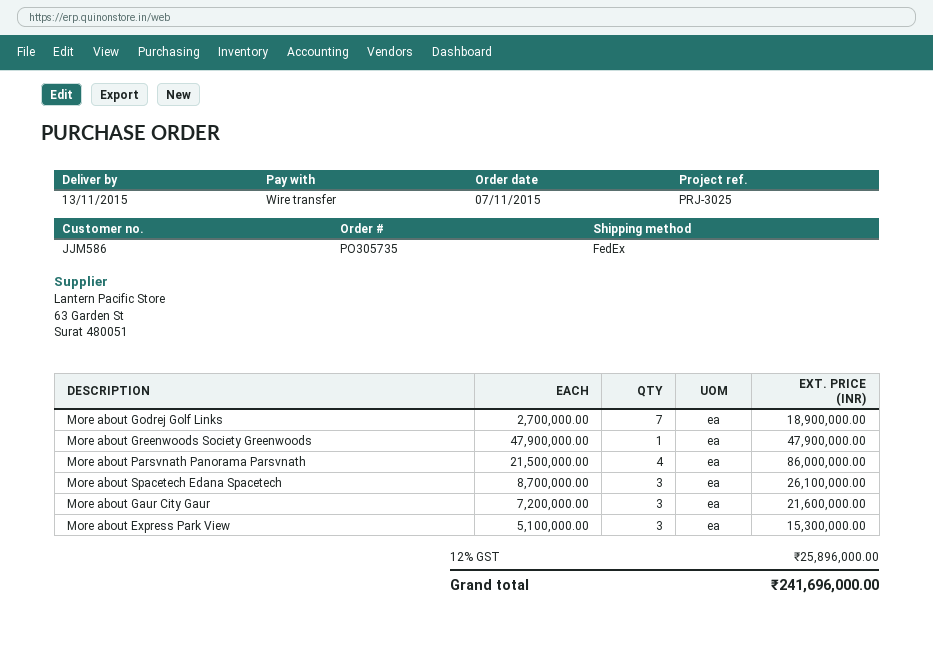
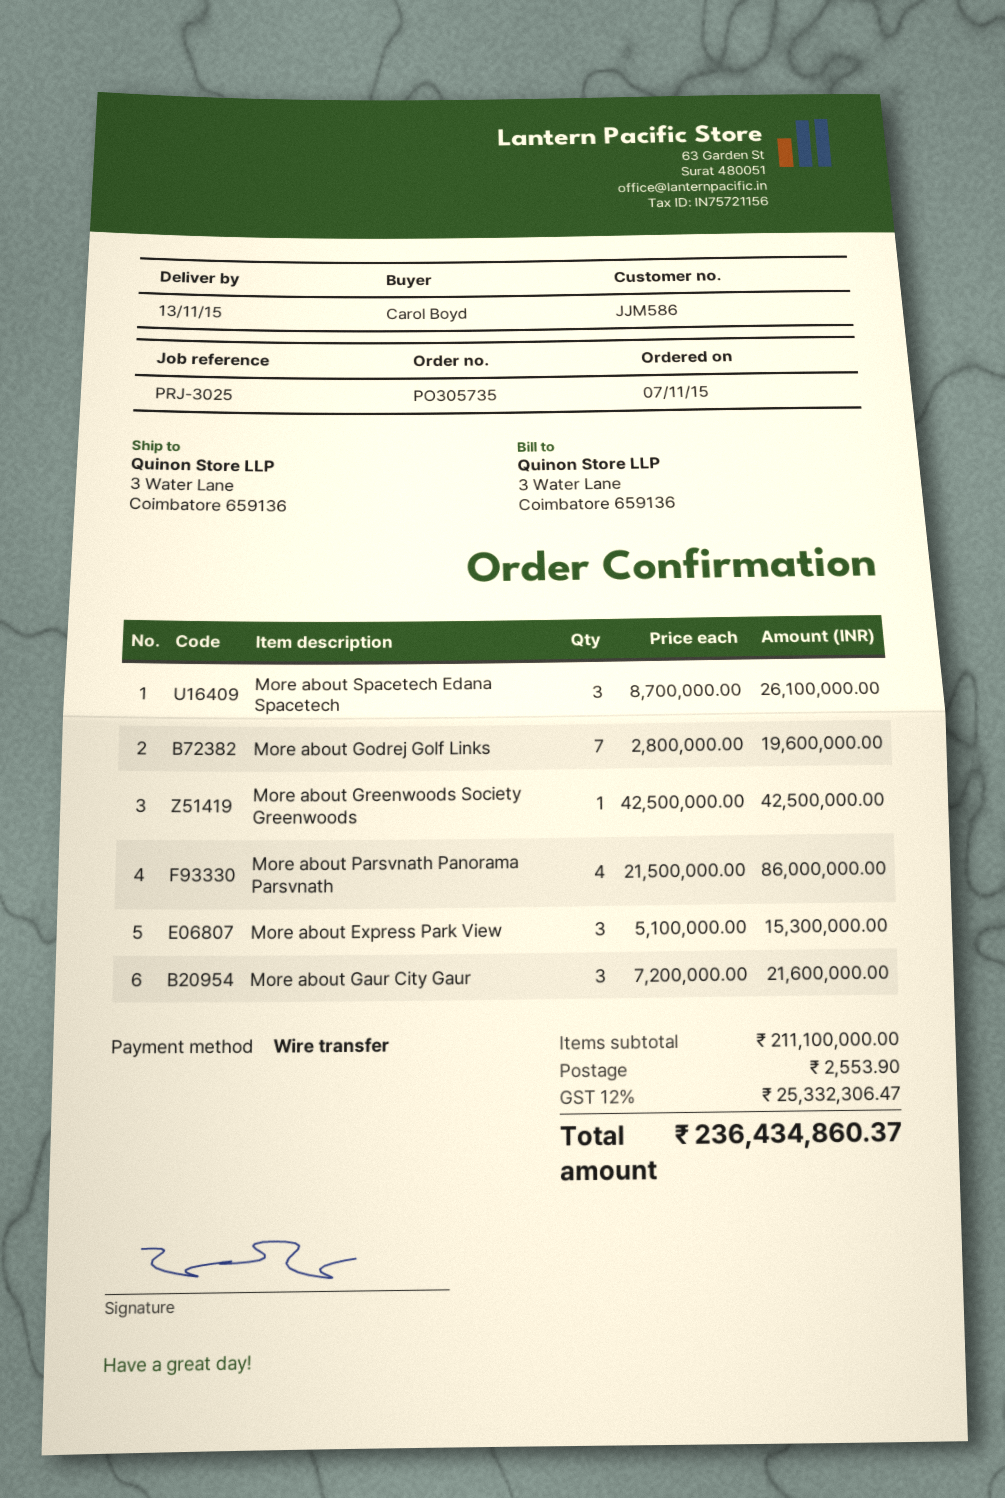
More about Godrej Golf Links: 7 x 2700000.00 = 18900000.00 -> 7 x 2800000.00 = 19600000.00
More about Greenwoods Society Greenwoods: 1 x 47900000.00 = 47900000.00 -> 1 x 42500000.00 = 42500000.00
shipping: none -> 2553.90
tax: 12% = 25896000.00 -> 12% = 25332306.47
total: 241696000.00 -> 236434860.37

